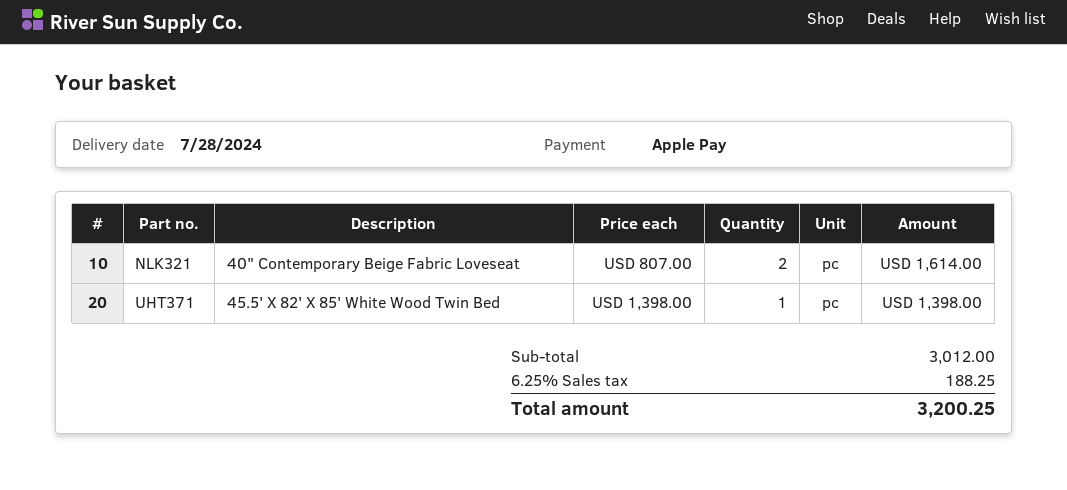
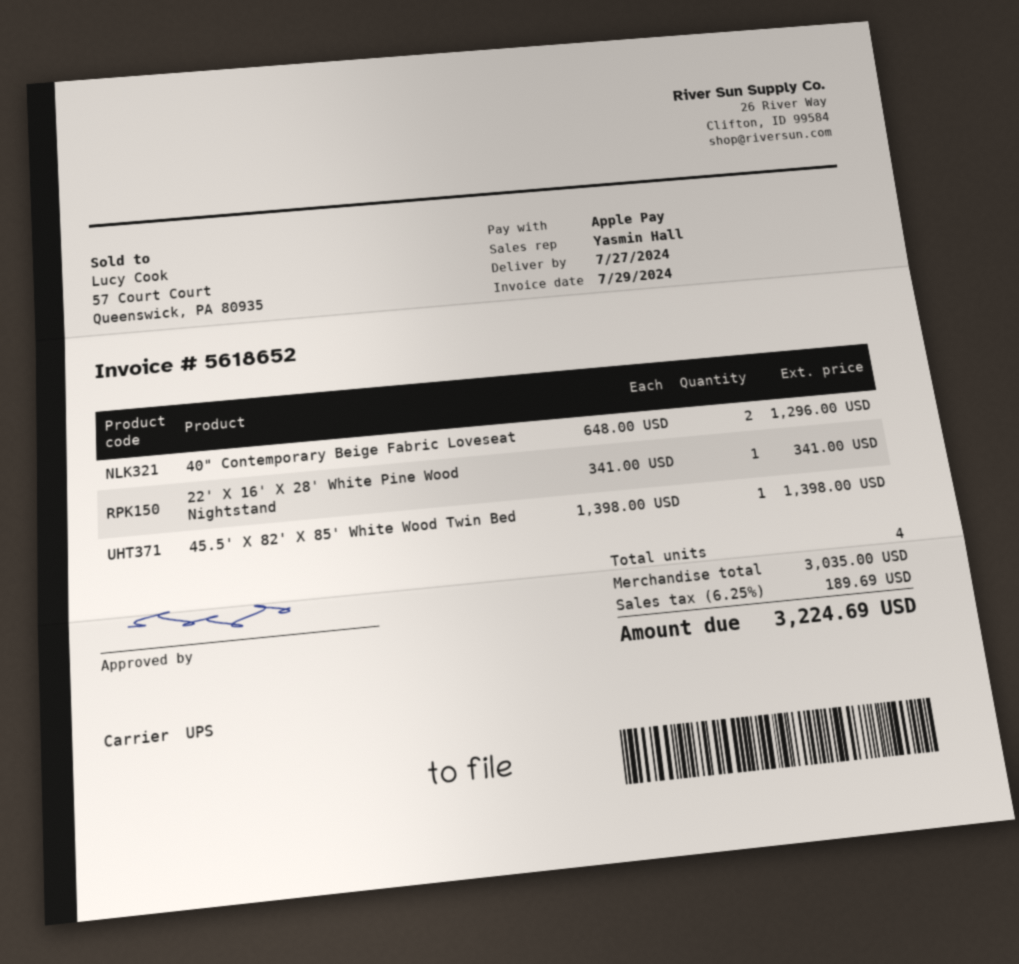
delivery date: 2024-07-28 -> 2024-07-27
40" Contemporary Beige Fabric Loveseat: 2 x 807.00 = 1614.00 -> 2 x 648.00 = 1296.00
22' X 16' X 28' White Pine Wood Nightstand: none -> 1 x 341.00 = 341.00
subtotal: 3012.00 -> 3035.00
tax: 6.25% = 188.25 -> 6.25% = 189.69
total: 3200.25 -> 3224.69

